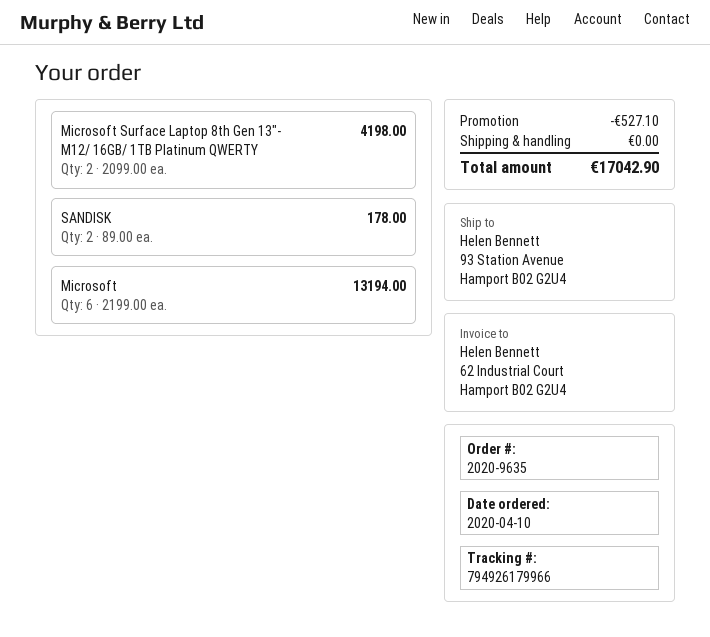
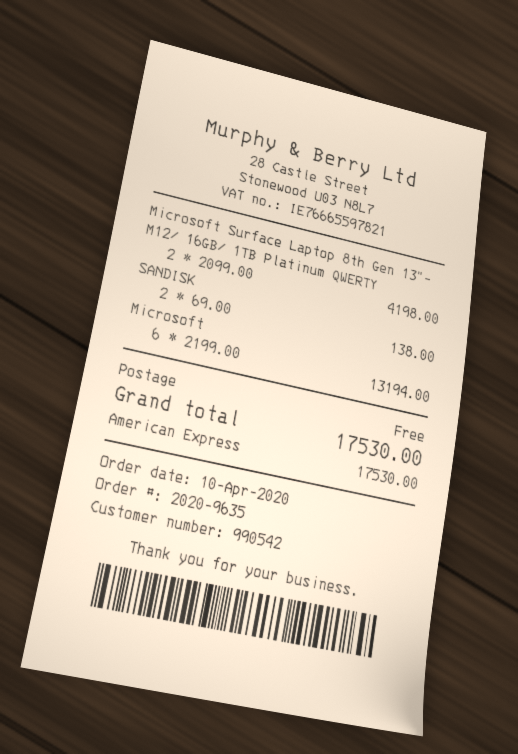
SANDISK: 2 x 89.00 = 178.00 -> 2 x 69.00 = 138.00
discount: 527.10 -> none
total: 17042.90 -> 17530.00

